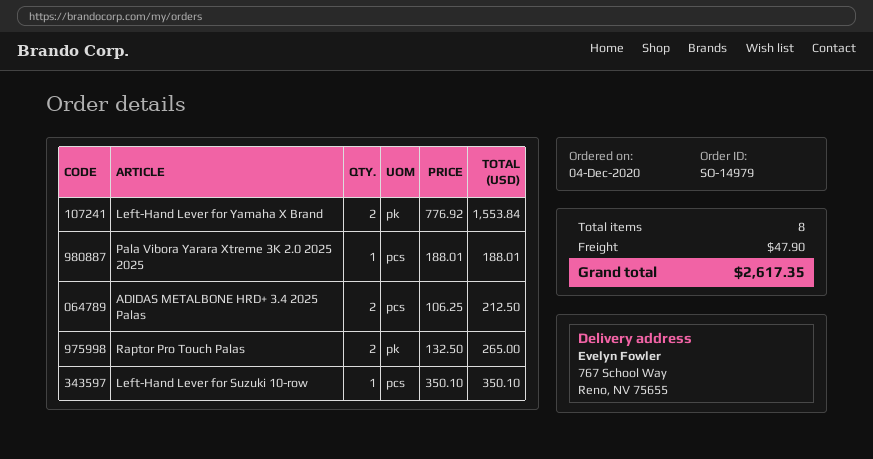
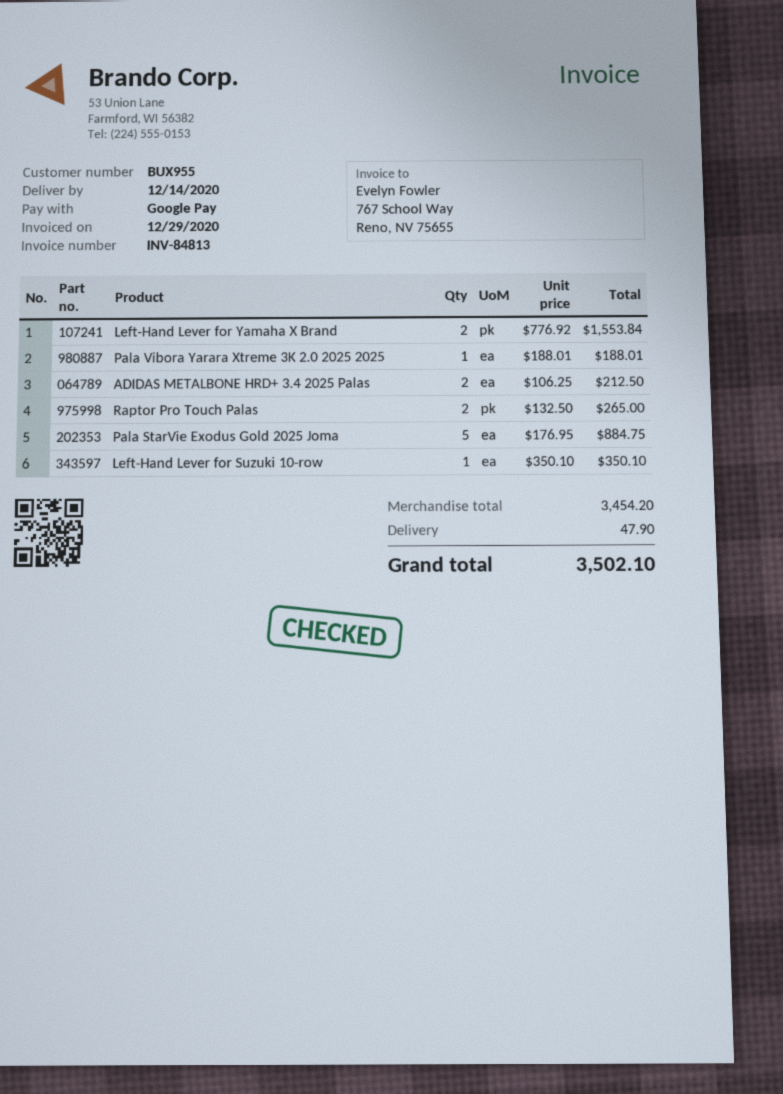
Pala StarVie Exodus Gold 2025 Joma: none -> 5 x 176.95 = 884.75
total: 2617.35 -> 3502.10

